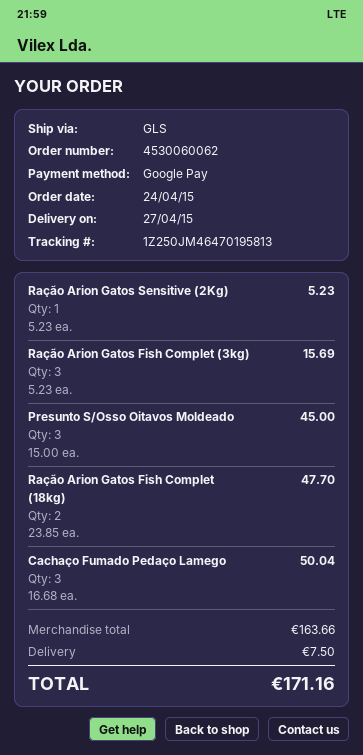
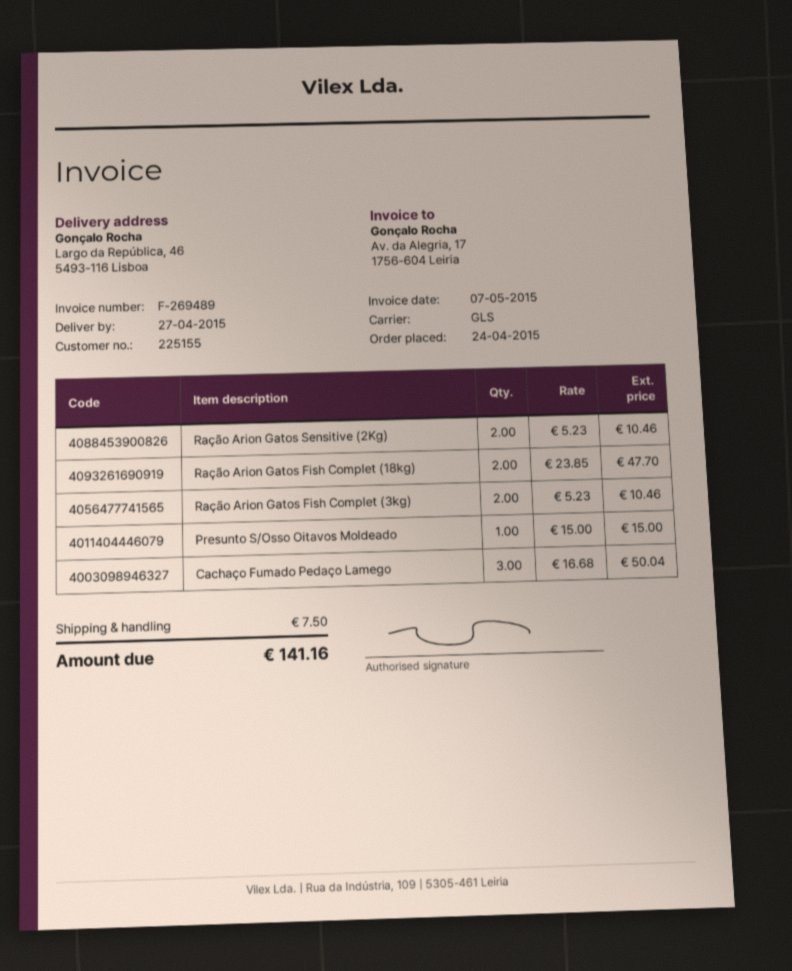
Ração Arion Gatos Sensitive (2Kg): 1 x 5.23 = 5.23 -> 2 x 5.23 = 10.46
Ração Arion Gatos Fish Complet (3kg): 3 x 5.23 = 15.69 -> 2 x 5.23 = 10.46
Presunto S/Osso Oitavos Moldeado: 3 x 15.00 = 45.00 -> 1 x 15.00 = 15.00
total: 171.16 -> 141.16

